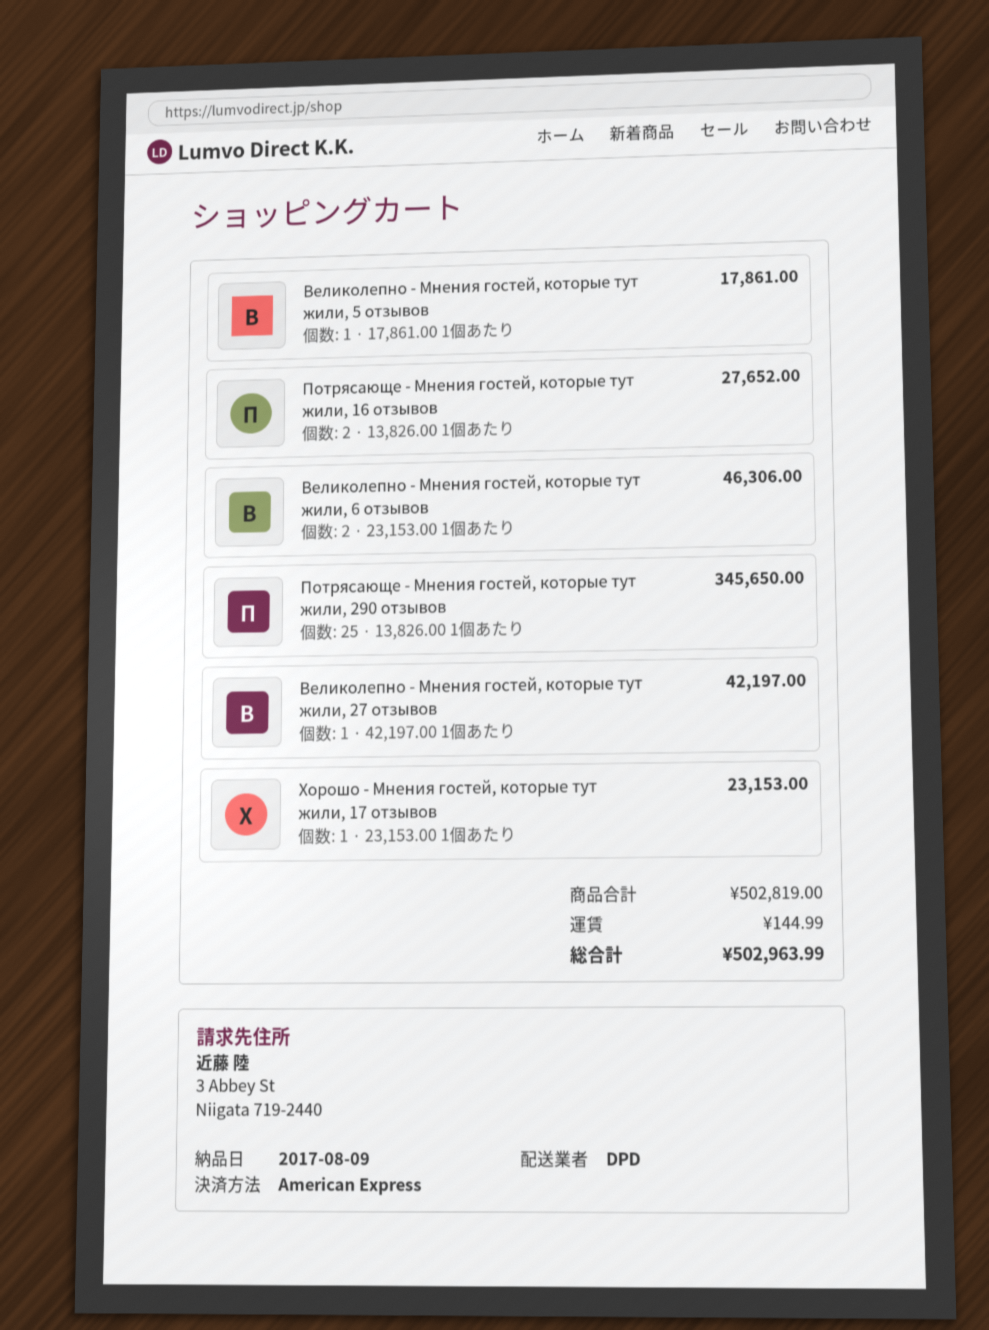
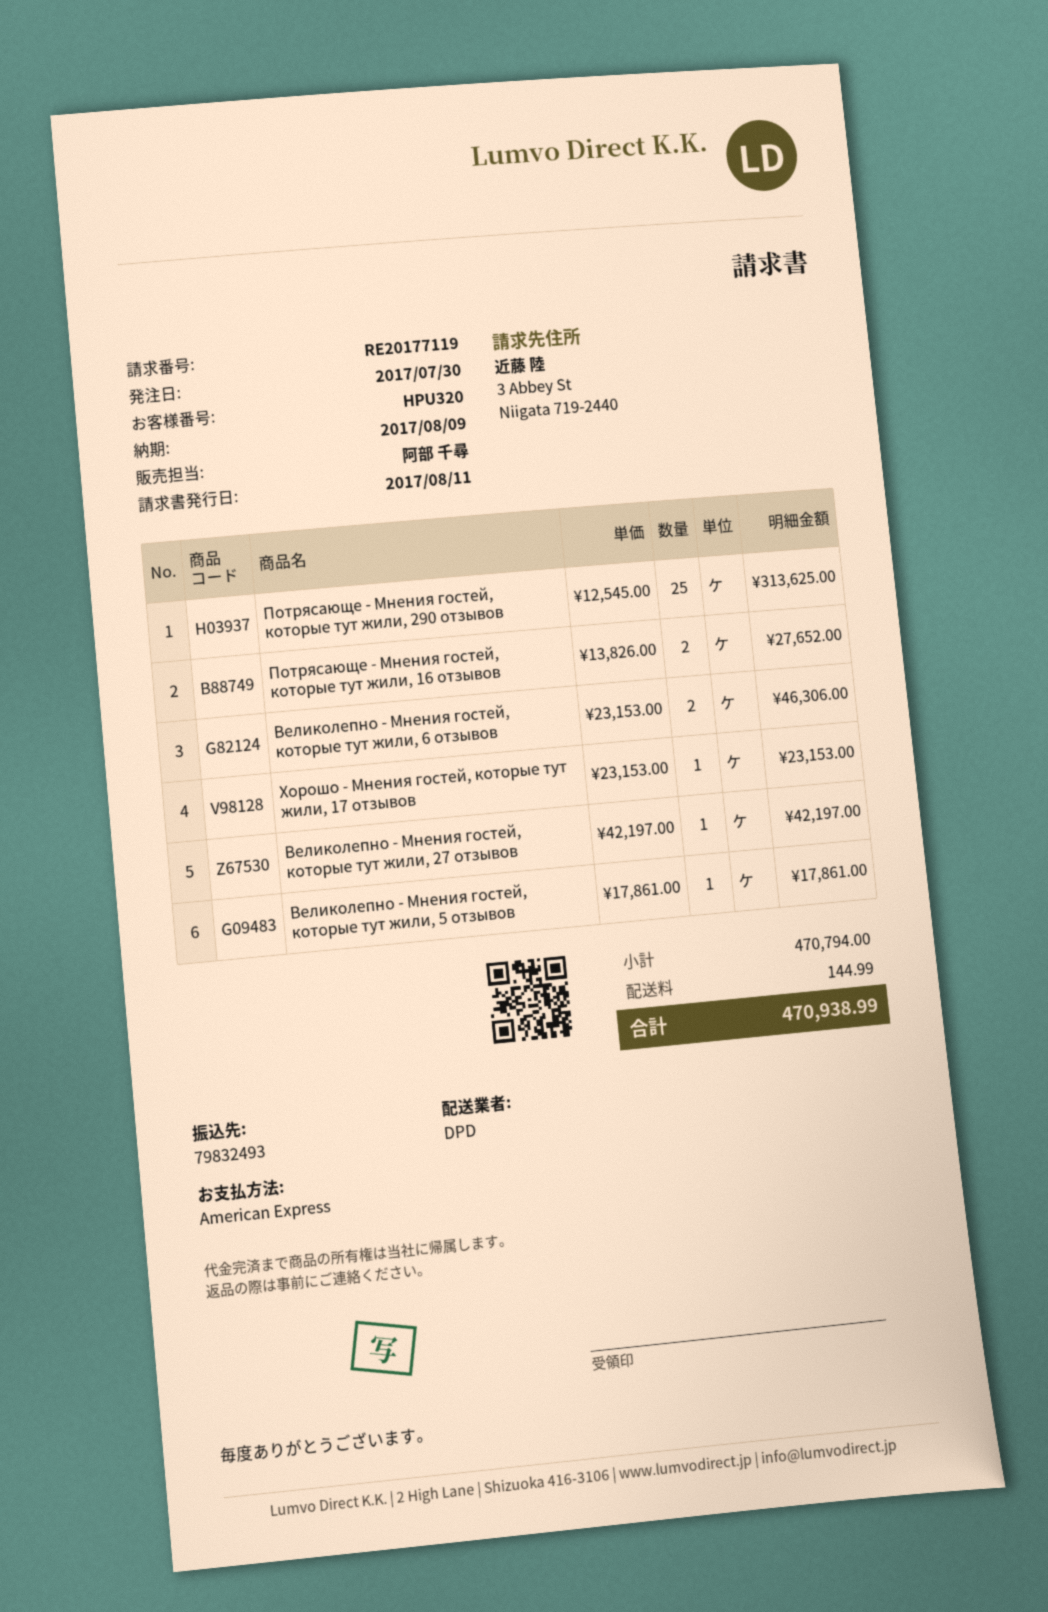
Потрясающе - Мнения гостей, которые тут жили, 290 отзывов: 25 x 13826.00 = 345650.00 -> 25 x 12545.00 = 313625.00
subtotal: 502819.00 -> 470794.00
total: 502963.99 -> 470938.99

